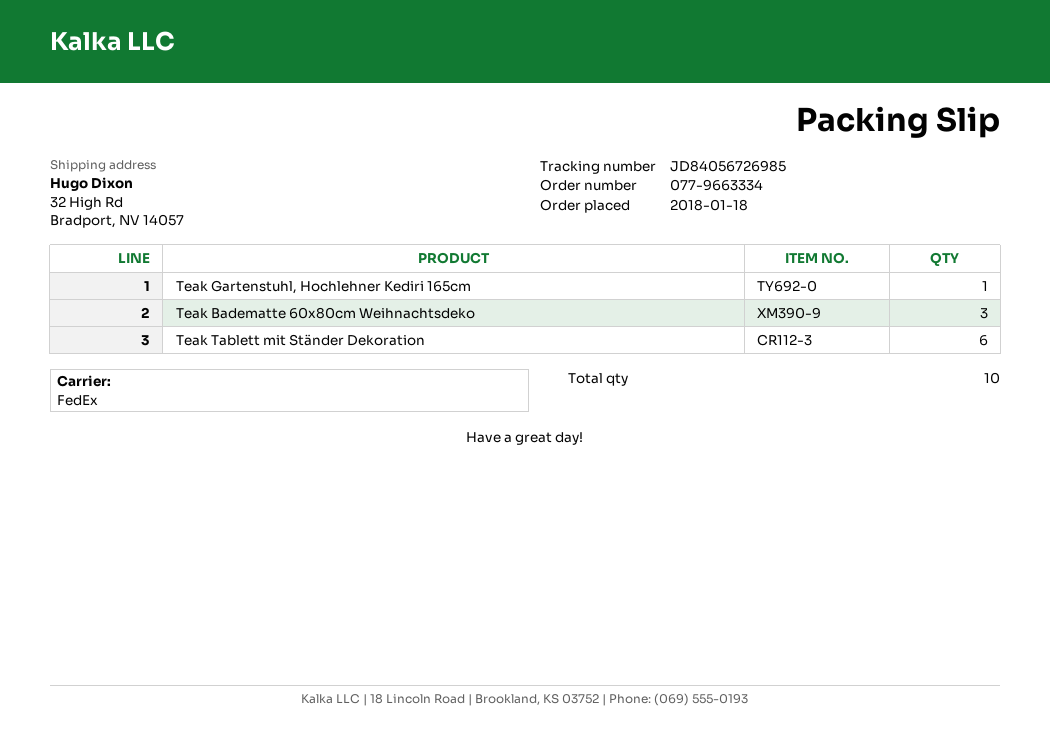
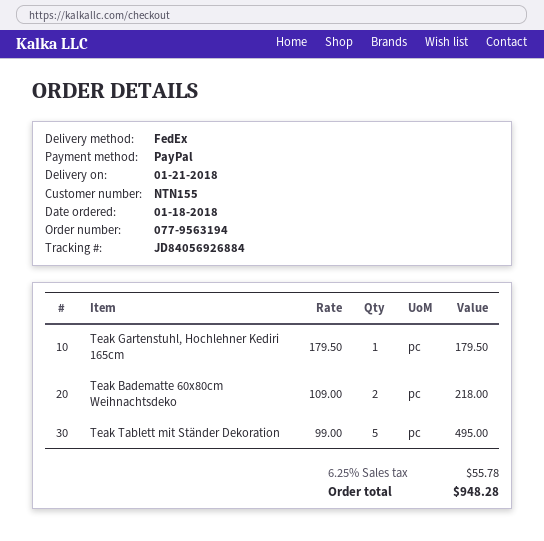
order number: 077-9663334 -> 077-9563194
tracking number: JD84056726985 -> JD84056926884
Teak Badematte 60x80cm Weihnachtsdeko: 3 -> 2
Teak Tablett mit Ständer Dekoration: 6 -> 5

